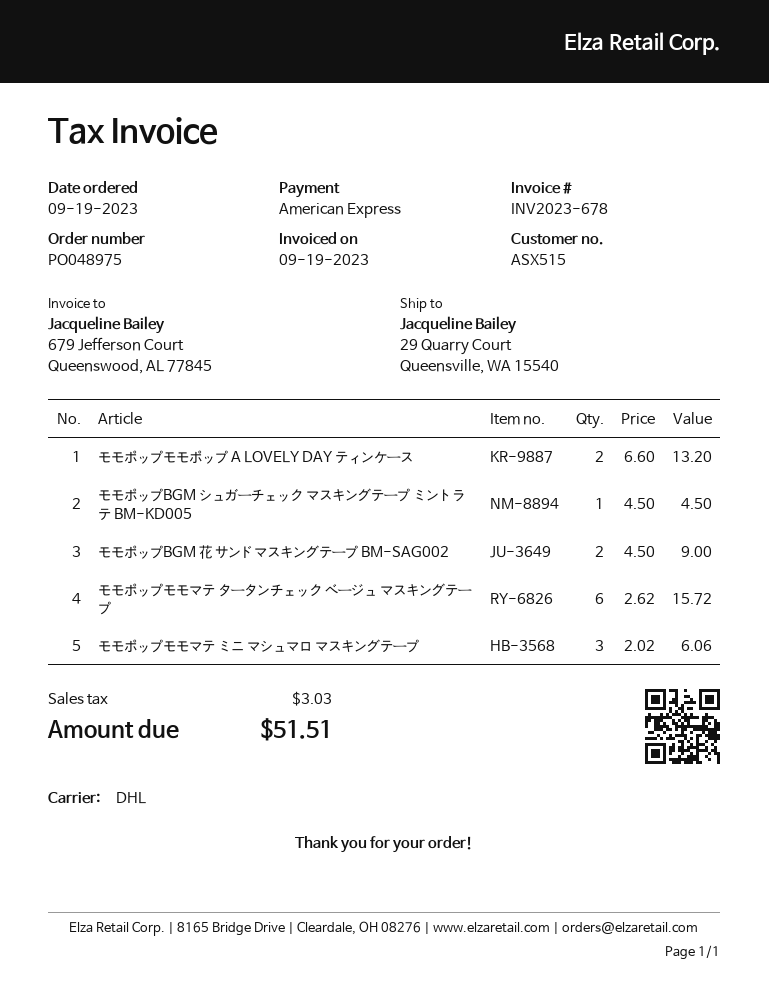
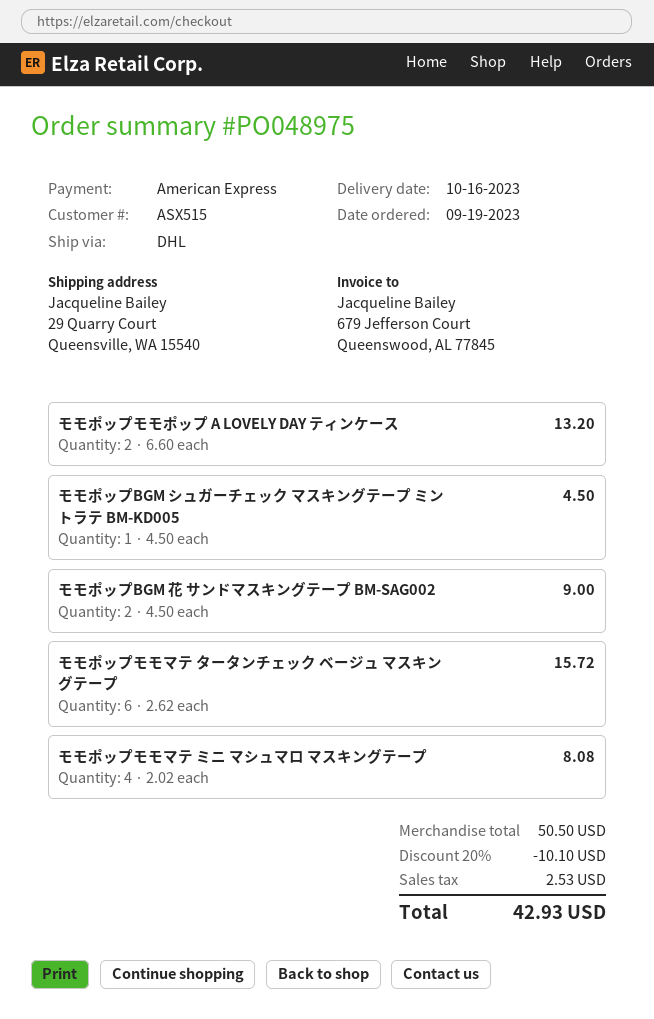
モモポップモモマテ ミニ マシュマロ マスキングテープ: 3 x 2.02 = 6.06 -> 4 x 2.02 = 8.08
discount: none -> 20% = 10.10
tax: 3.03 -> 2.53
total: 51.51 -> 42.93

